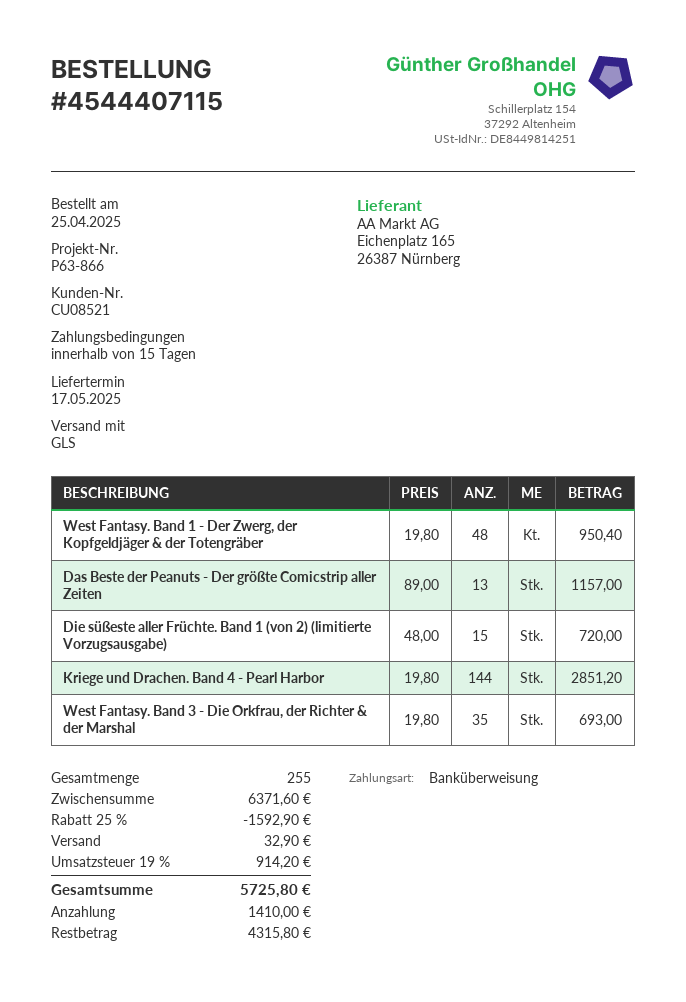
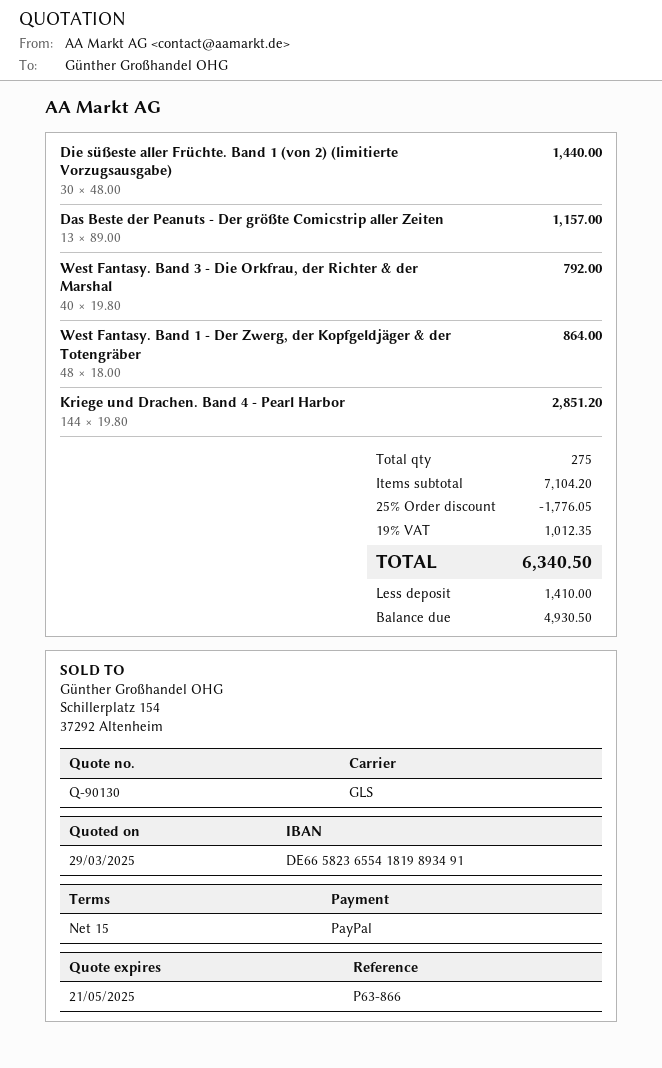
payment method: bank transfer -> PayPal
West Fantasy. Band 1 - Der Zwerg, der Kopfgeldjäger & der Totengräber: 48 x 19.80 = 950.40 -> 48 x 18.00 = 864.00
Die süßeste aller Früchte. Band 1 (von 2) (limitierte Vorzugsausgabe): 15 x 48.00 = 720.00 -> 30 x 48.00 = 1440.00
West Fantasy. Band 3 - Die Orkfrau, der Richter & der Marshal: 35 x 19.80 = 693.00 -> 40 x 19.80 = 792.00
total quantity: 255 -> 275
subtotal: 6371.60 -> 7104.20
discount: 25% = 1592.90 -> 25% = 1776.05
shipping: 32.90 -> none
tax: 19% = 914.20 -> 19% = 1012.35
total: 5725.80 -> 6340.50
balance: 4315.80 -> 4930.50

